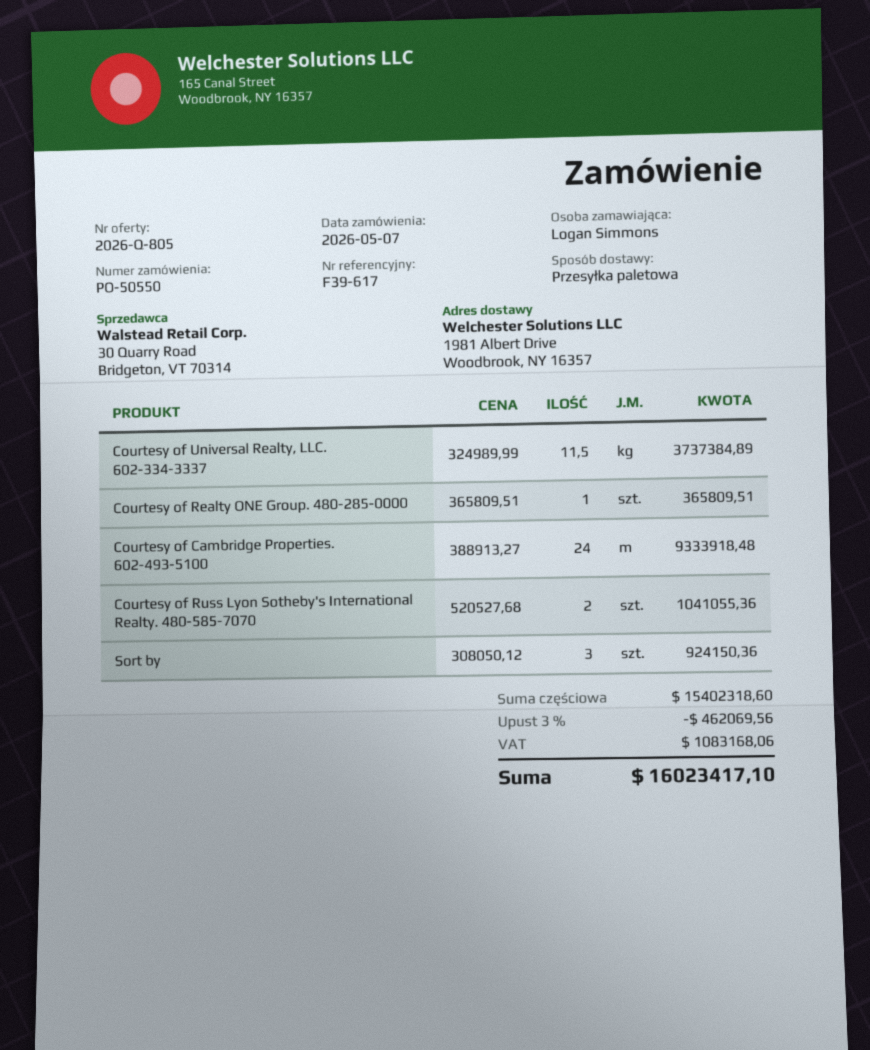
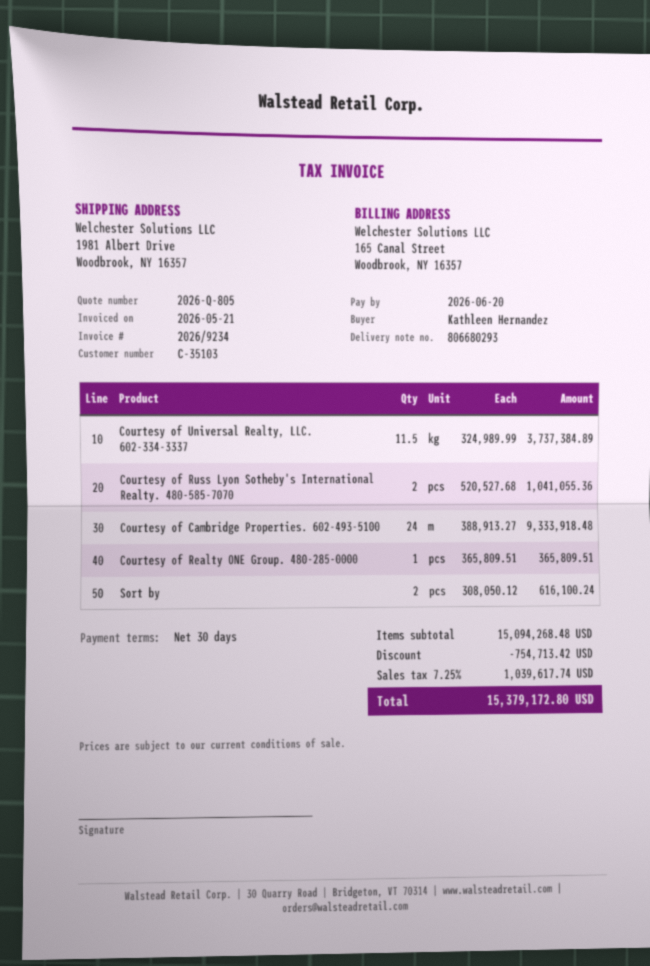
ordered by: Logan Simmons -> Kathleen Hernandez
Sort by: 3 x 308050.12 = 924150.36 -> 2 x 308050.12 = 616100.24
subtotal: 15402318.60 -> 15094268.48
discount: 462069.56 -> 754713.42
tax: 1083168.06 -> 1039617.74
total: 16023417.10 -> 15379172.80

